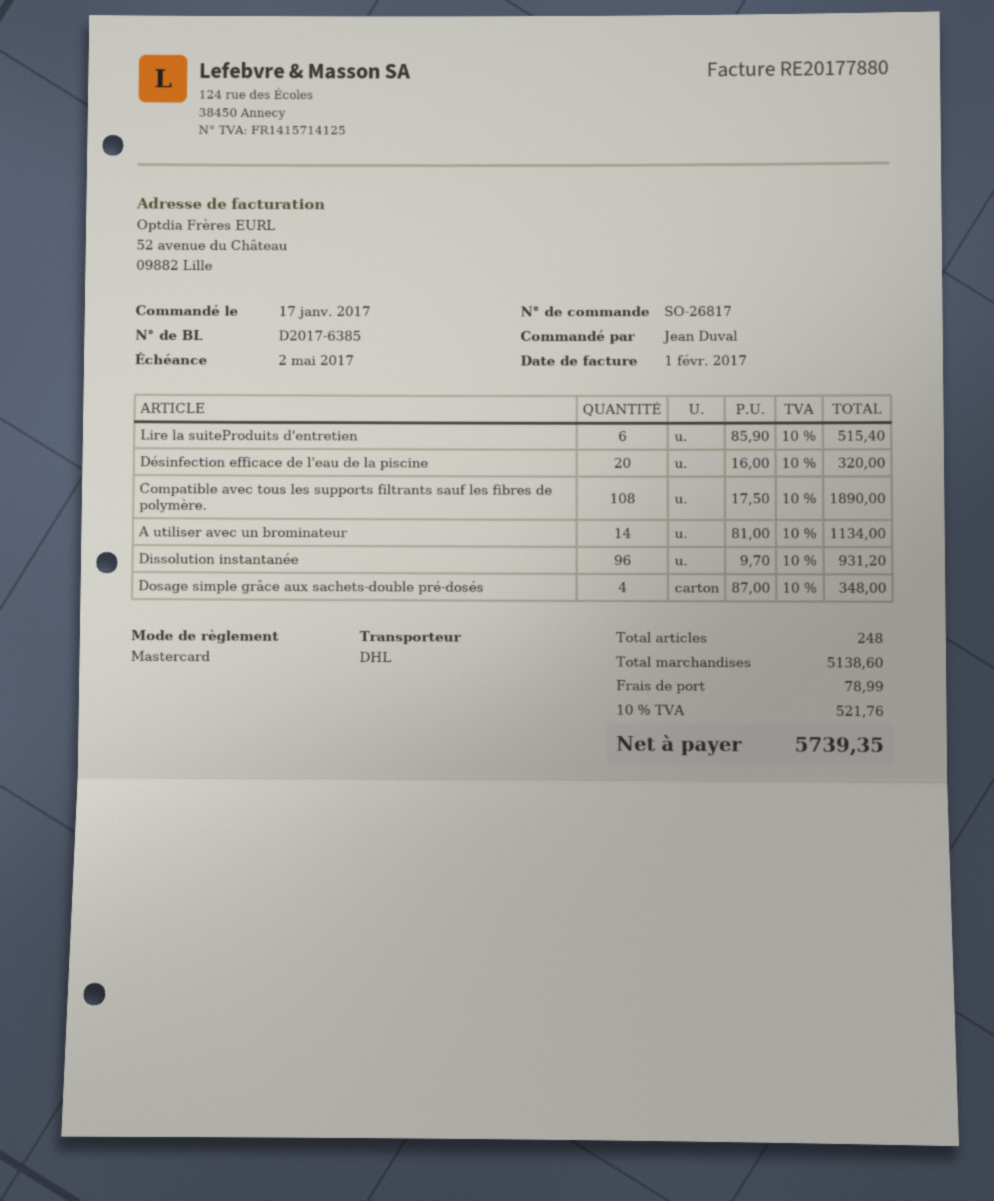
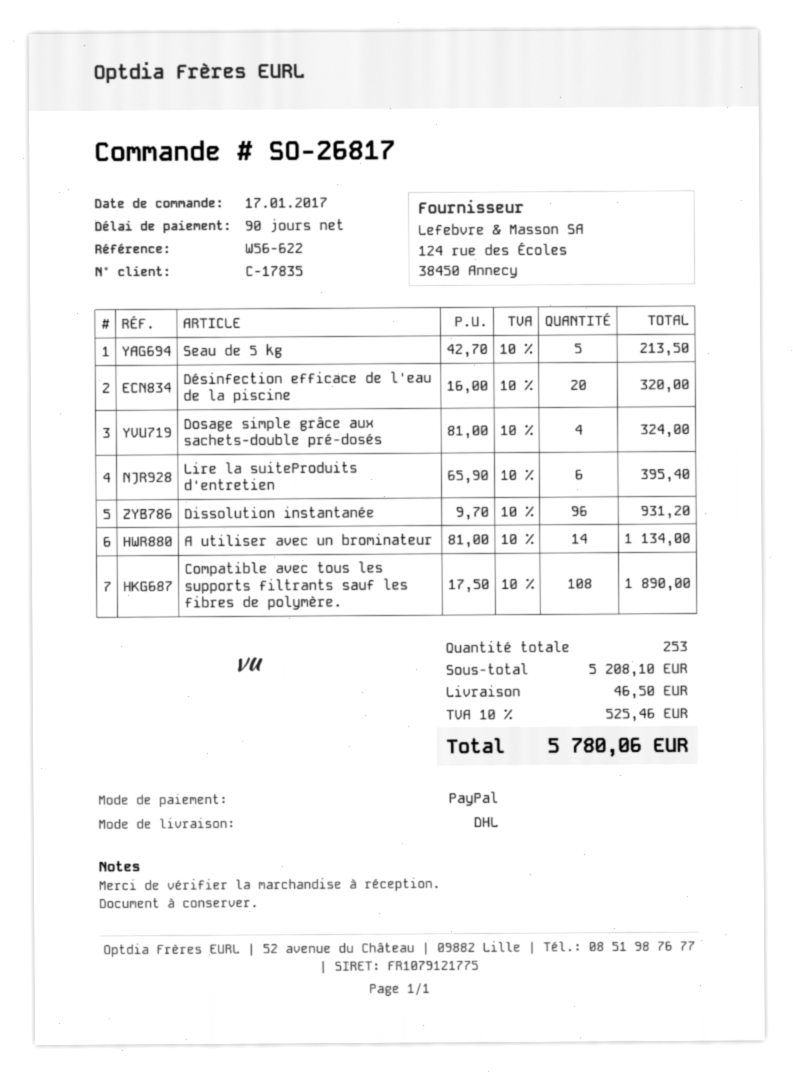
payment method: Mastercard -> PayPal
Lire la suiteProduits d'entretien: 6 x 85.90 = 515.40 -> 6 x 65.90 = 395.40
Dosage simple grâce aux sachets-double pré-dosés: 4 x 87.00 = 348.00 -> 4 x 81.00 = 324.00
Seau de 5 kg: none -> 5 x 42.70 = 213.50
total quantity: 248 -> 253
subtotal: 5138.60 -> 5208.10
shipping: 78.99 -> 46.50
tax: 10% = 521.76 -> 10% = 525.46
total: 5739.35 -> 5780.06

